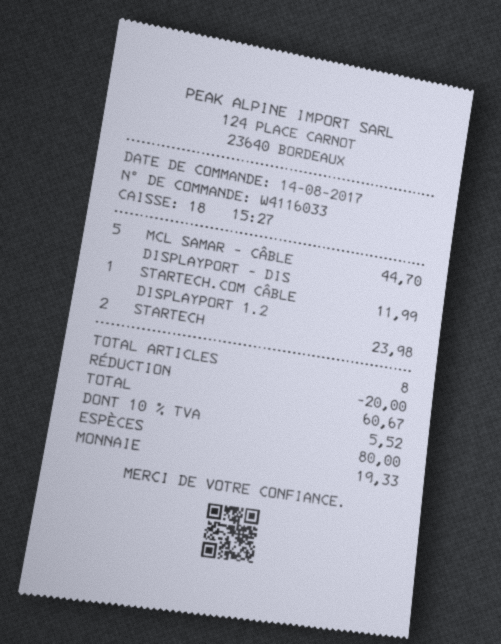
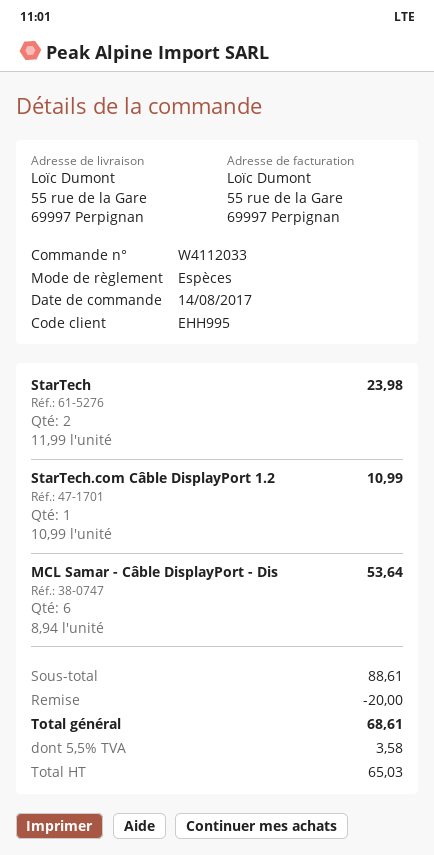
order number: W4116033 -> W4112033
MCL SAMAR - CÂBLE DISPLAYPORT - DIS: 5 for 44.70 -> 6 for 53.64
STARTECH.COM CÂBLE DISPLAYPORT 1.2: 1 for 11.99 -> 1 for 10.99
tax: 10% = 5.52 -> 5.5% = 3.58
total: 60.67 -> 68.61

